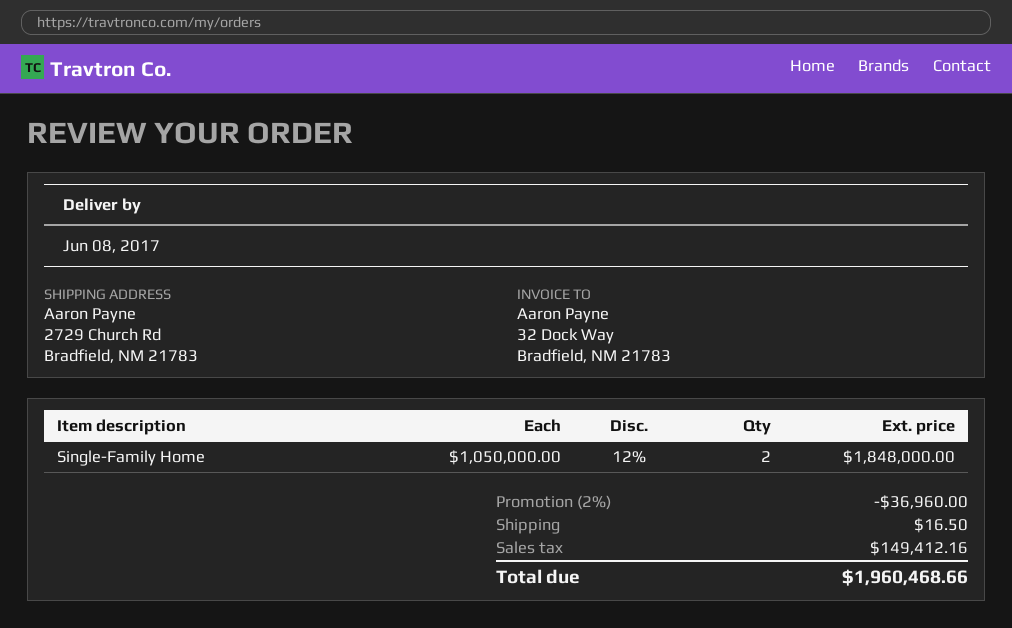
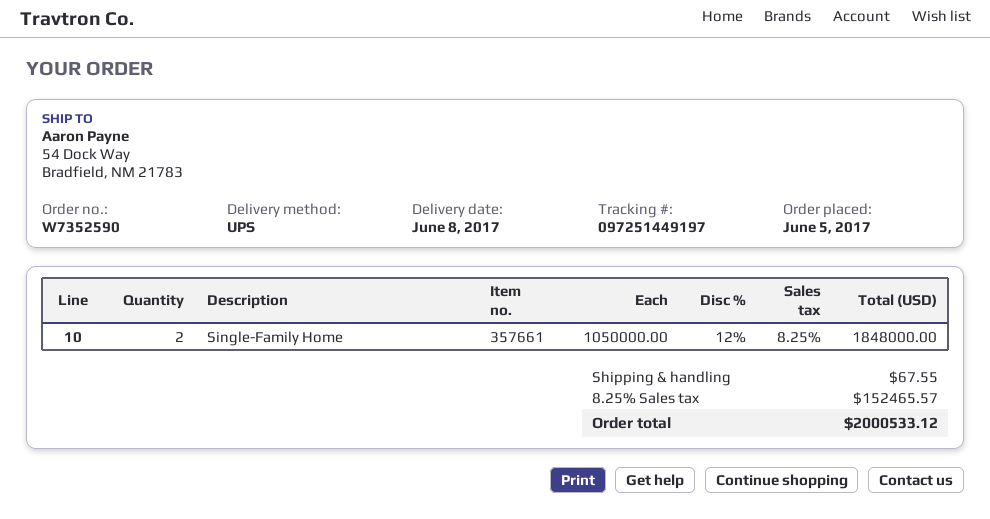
ship to: 2729 Church Rd, Bradfield, NM 21783 -> 54 Dock Way, Bradfield, NM 21783
discount: 2% = 36960.00 -> none
shipping: 16.50 -> 67.55
tax: 149412.16 -> 152465.57
total: 1960468.66 -> 2000533.12

